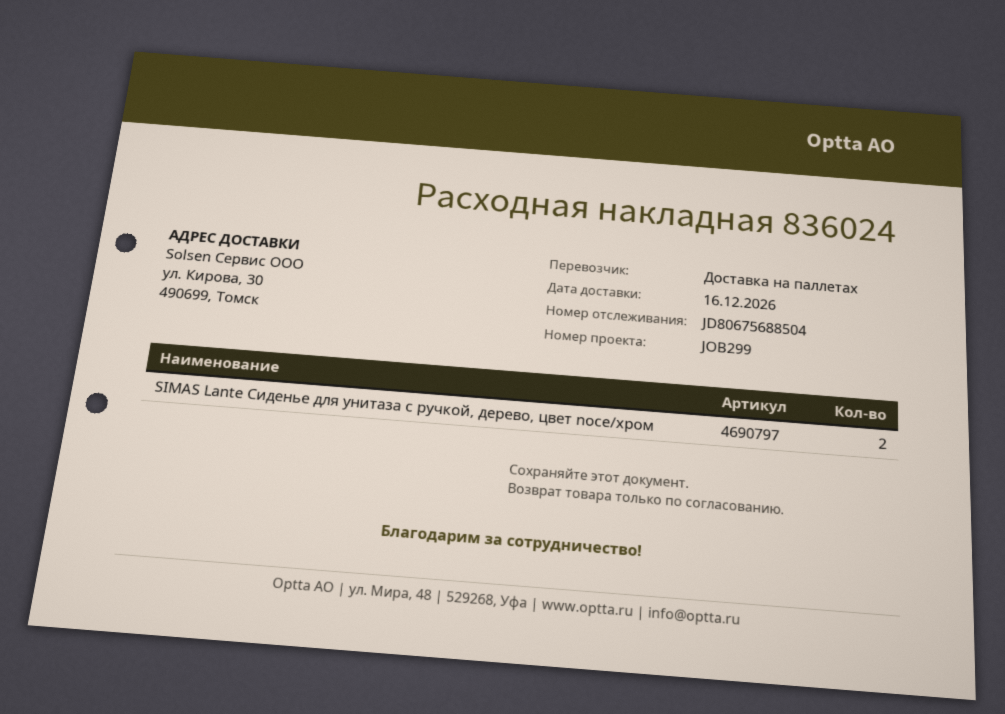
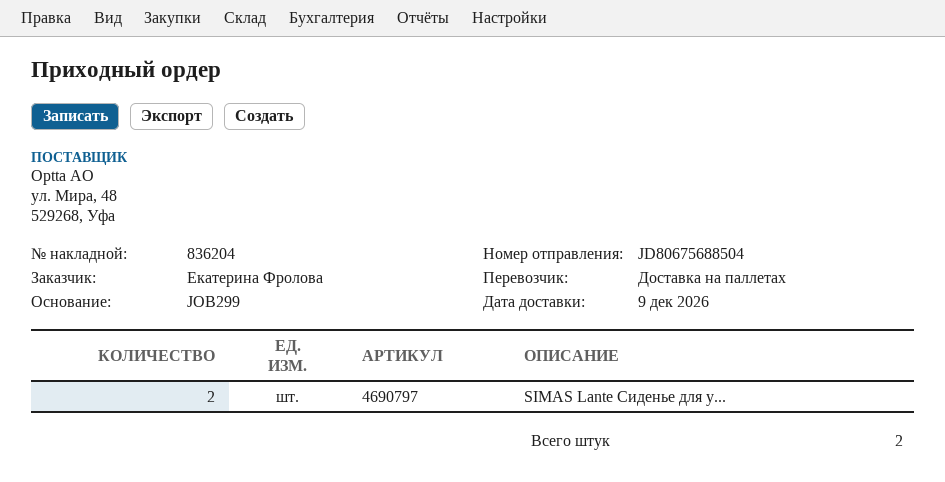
delivery note number: 836024 -> 836204
delivery date: 2026-12-16 -> 2026-12-09

